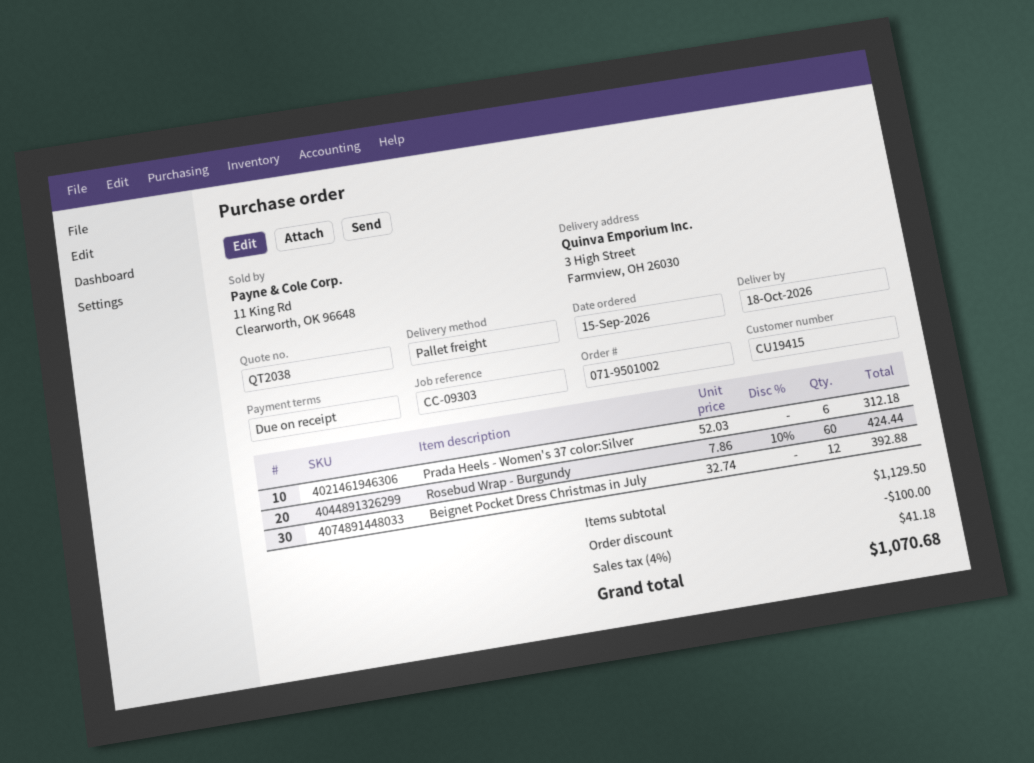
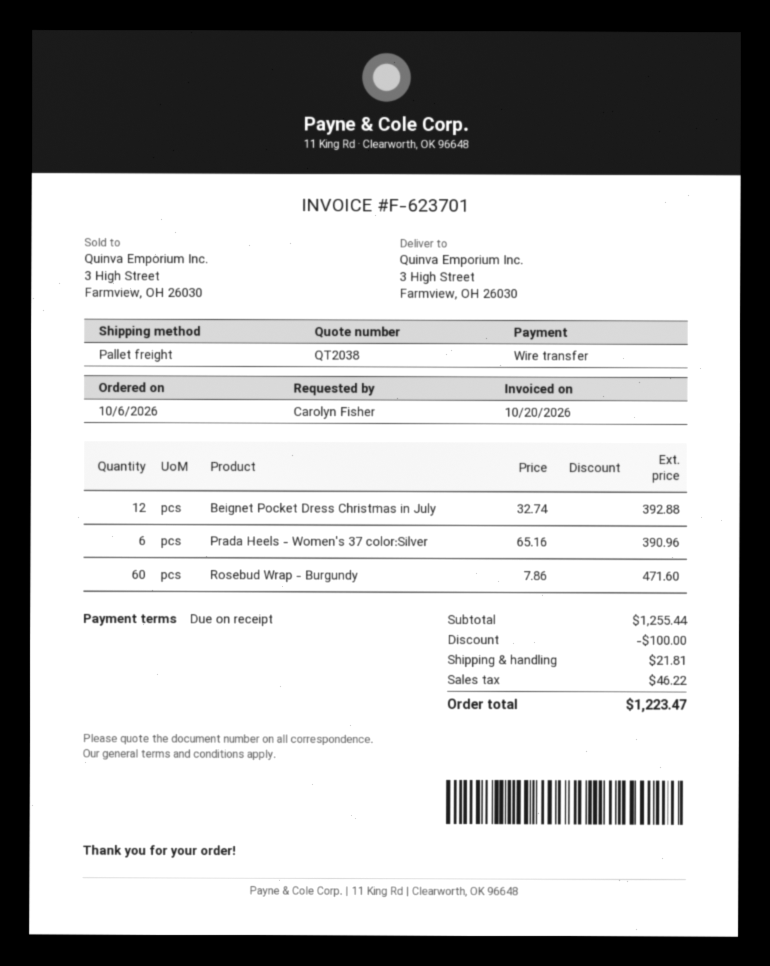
order date: 2026-09-15 -> 2026-10-06
Prada Heels - Women's 37 color:Silver: 6 x 52.03 = 312.18 -> 6 x 65.16 = 390.96
Rosebud Wrap - Burgundy: 60 x 7.86 - 10% = 424.44 -> 60 x 7.86 = 471.60
subtotal: 1129.50 -> 1255.44
shipping: none -> 21.81
tax: 41.18 -> 46.22
total: 1070.68 -> 1223.47

